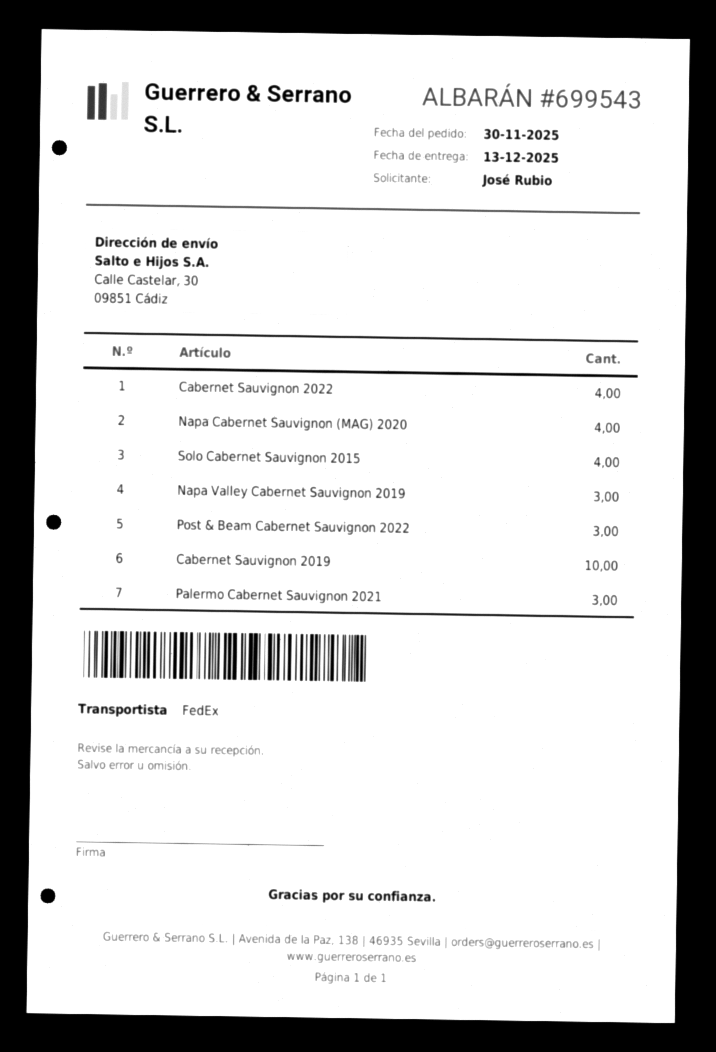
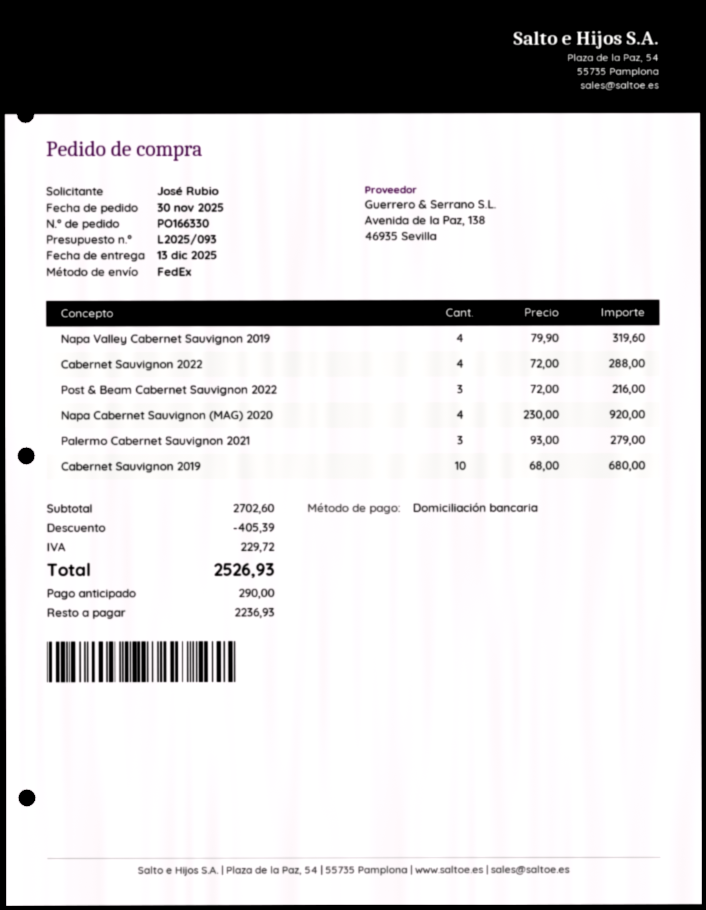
Solo Cabernet Sauvignon 2015: 4 -> none
Napa Valley Cabernet Sauvignon 2019: 3 -> 4

